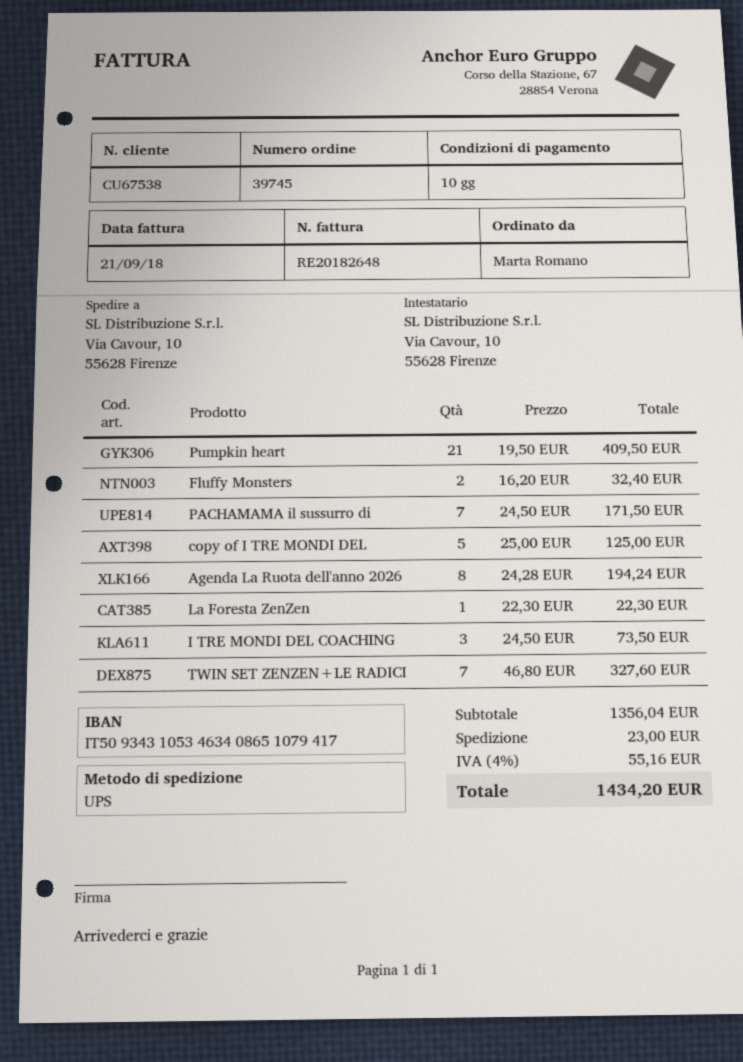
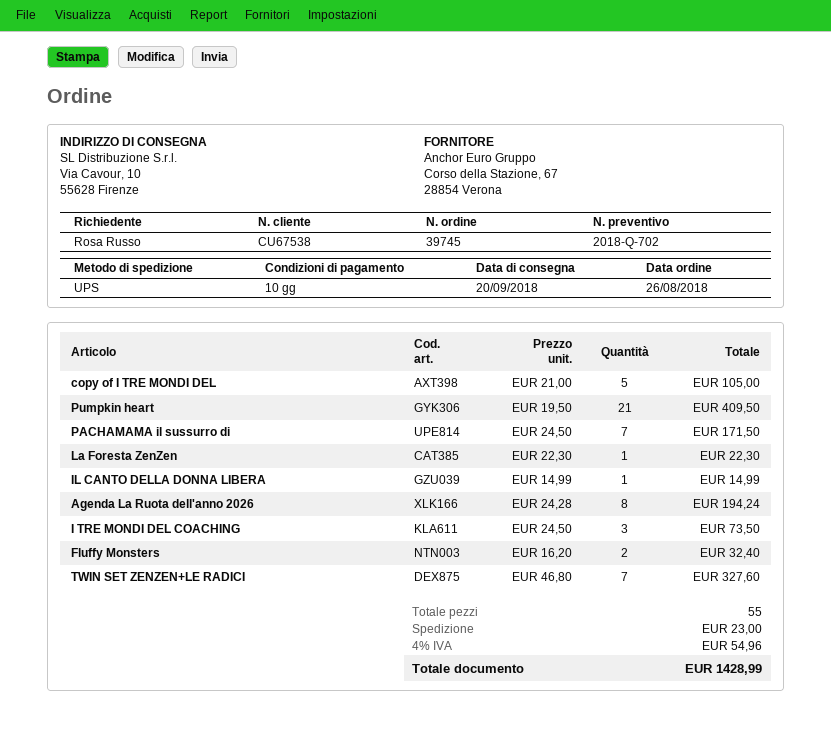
ordered by: Marta Romano -> Rosa Russo
copy of I TRE MONDI DEL: 5 x 25.00 = 125.00 -> 5 x 21.00 = 105.00
IL CANTO DELLA DONNA LIBERA: none -> 1 x 14.99 = 14.99
tax: 4% = 55.16 -> 4% = 54.96
total: 1434.20 -> 1428.99

